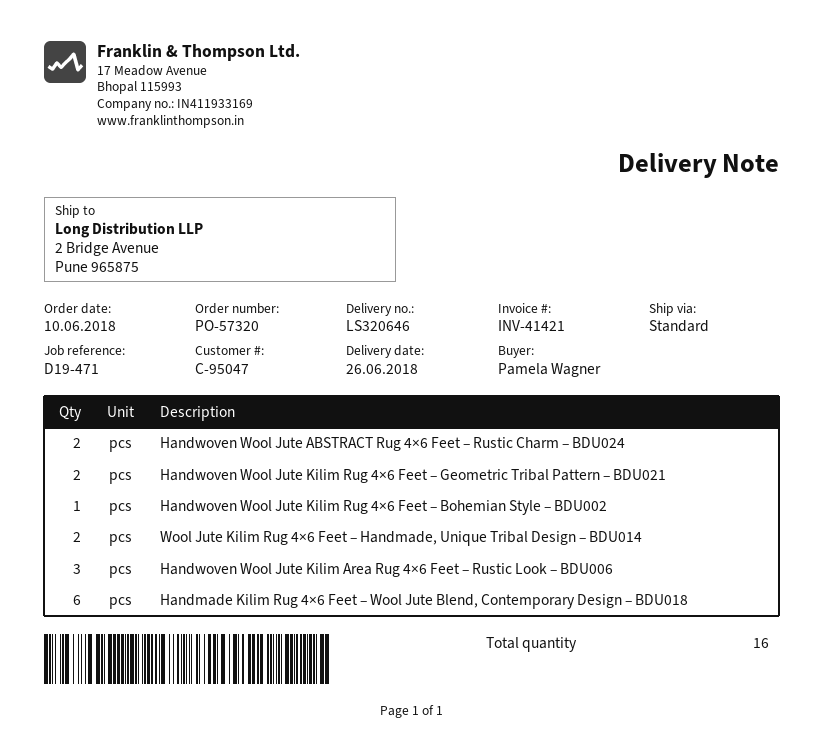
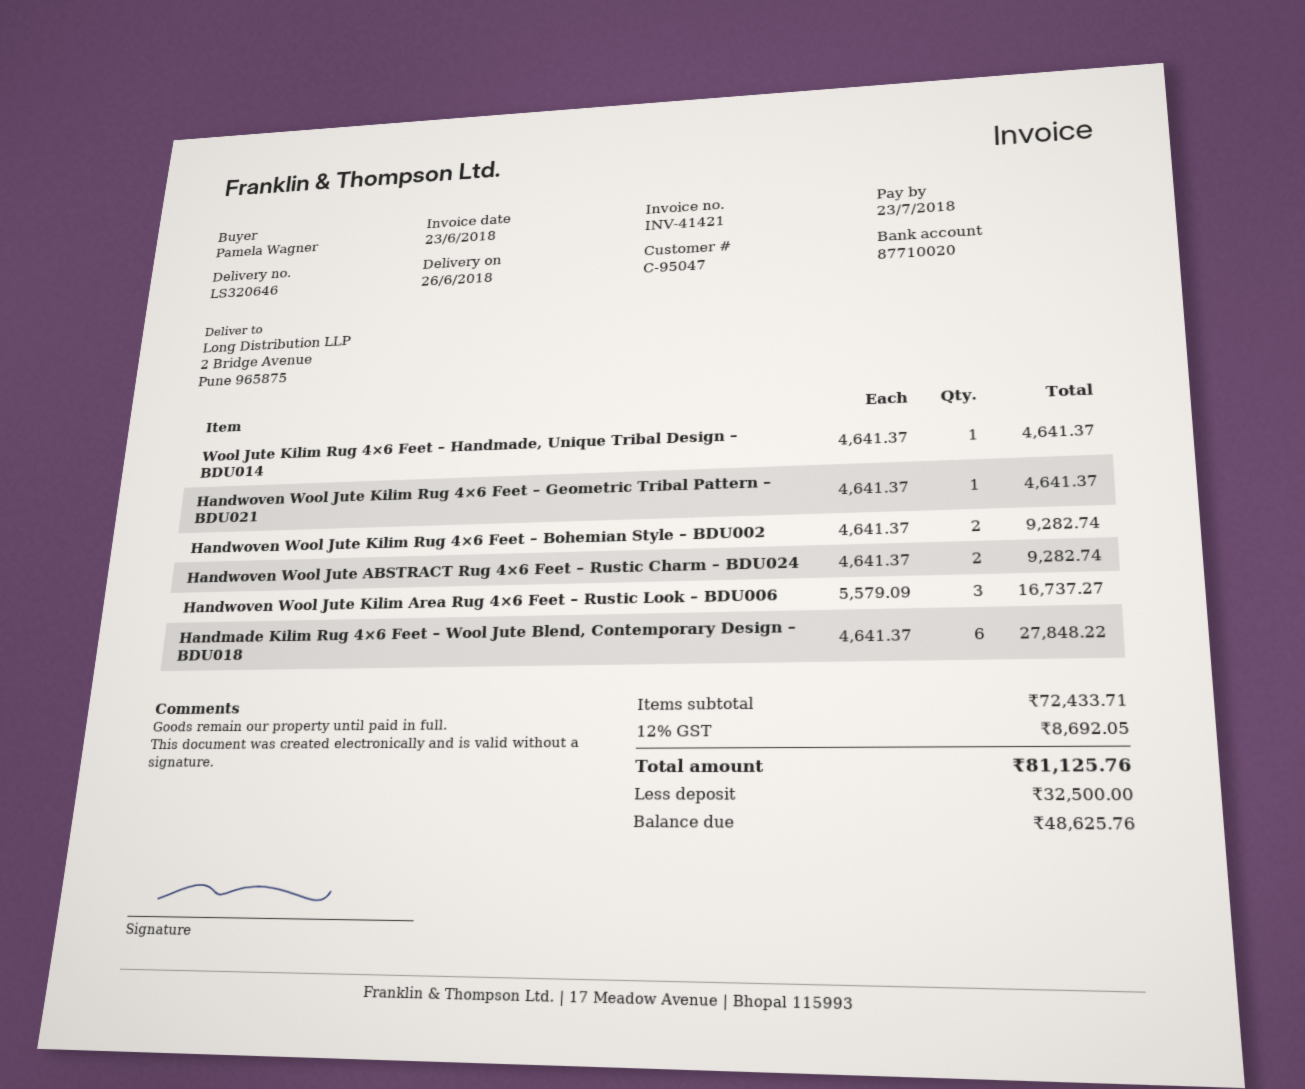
Handwoven Wool Jute Kilim Rug 4×6 Feet – Geometric Tribal Pattern – BDU021: 2 -> 1
Handwoven Wool Jute Kilim Rug 4×6 Feet – Bohemian Style – BDU002: 1 -> 2
Wool Jute Kilim Rug 4×6 Feet – Handmade, Unique Tribal Design – BDU014: 2 -> 1

